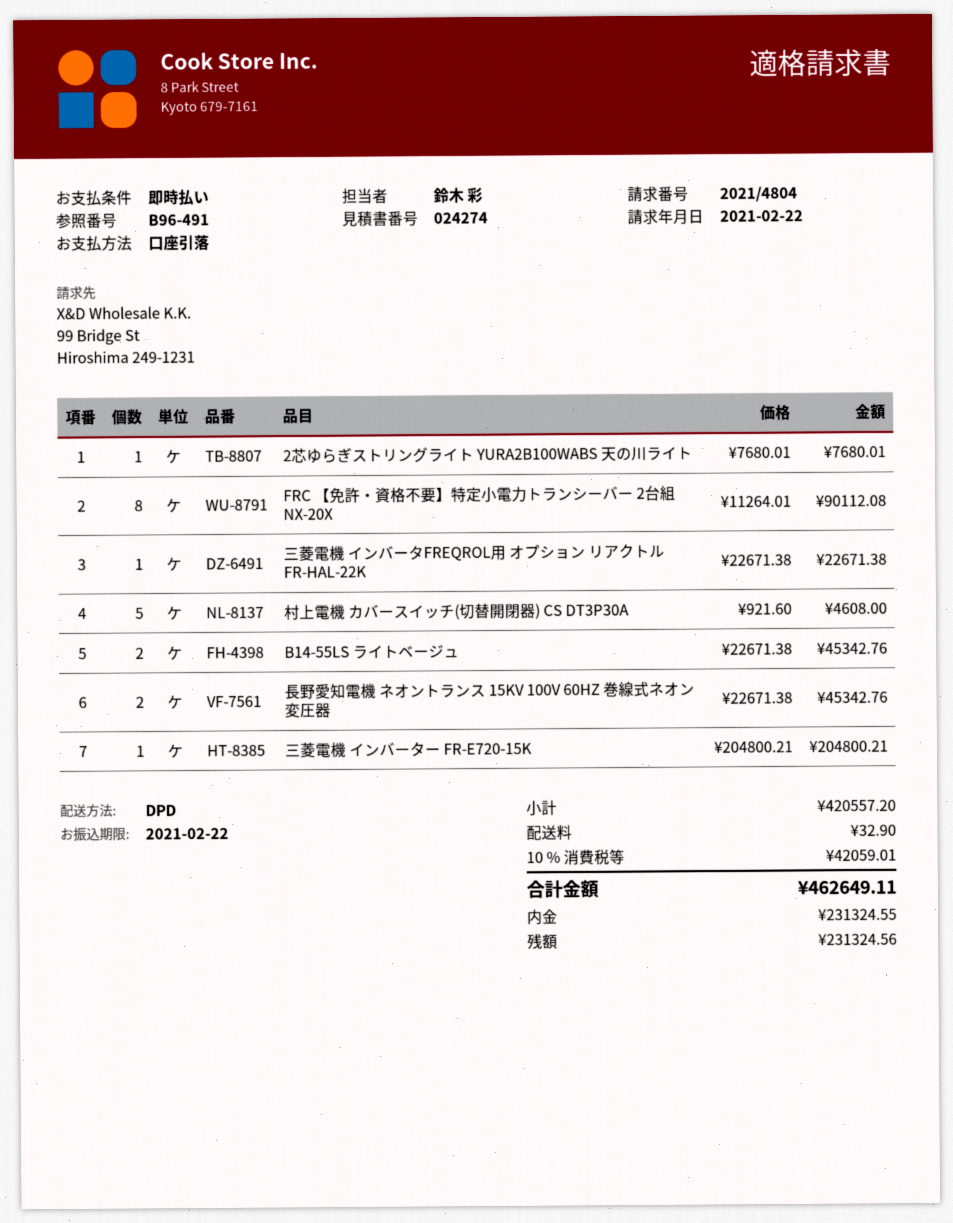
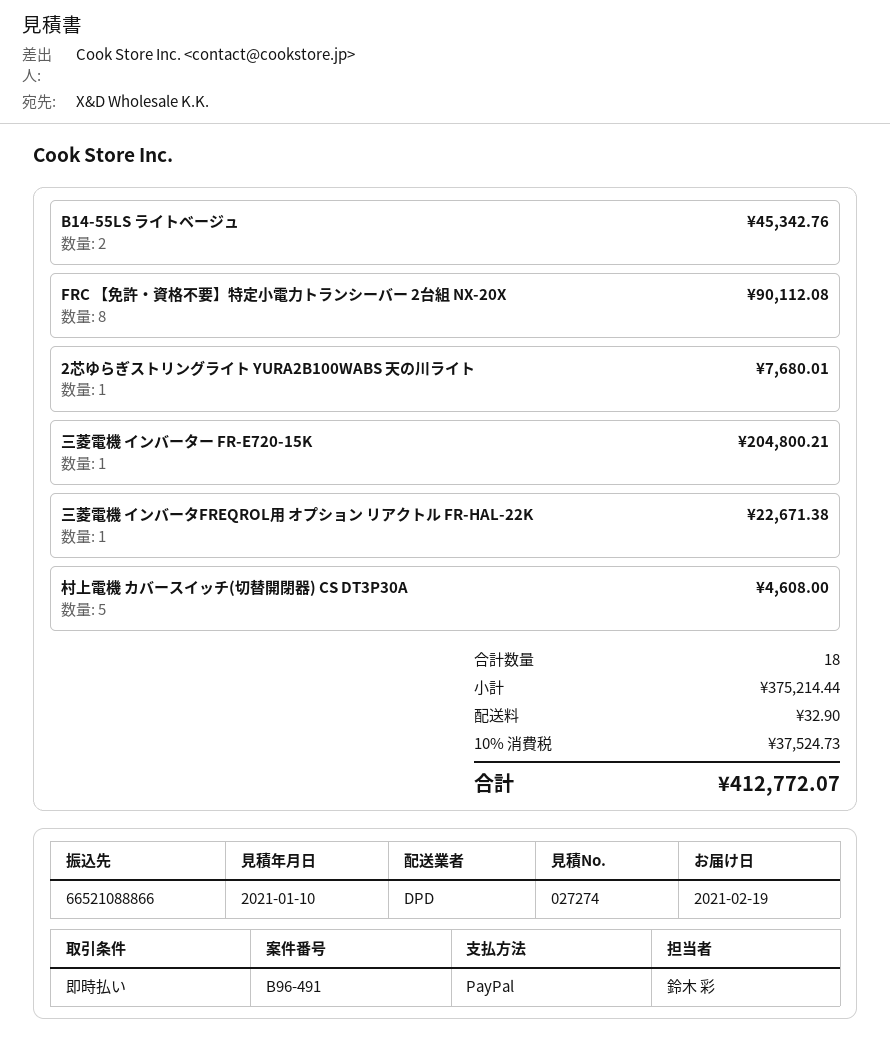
quote number: 024274 -> 027274
payment method: direct debit -> PayPal
長野愛知電機 ネオントランス 15KV 100V 60HZ 巻線式ネオン変圧器: 2 for 45342.76 -> none
subtotal: 420557.20 -> 375214.44
tax: 10% = 42059.01 -> 10% = 37524.73
total: 462649.11 -> 412772.07

